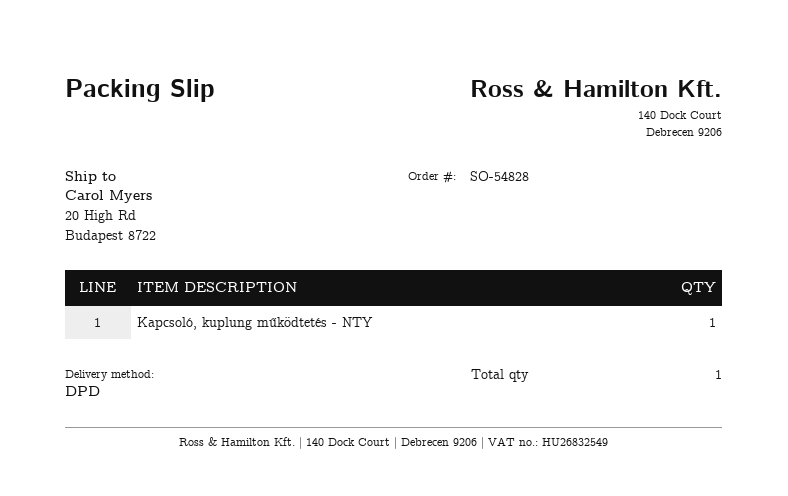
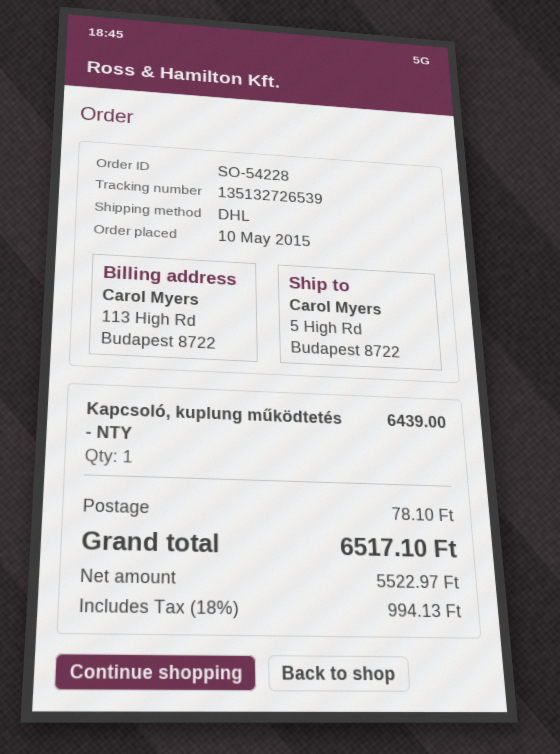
order number: SO-54828 -> SO-54228
shipping method: DPD -> DHL
ship to: 20 High Rd, Budapest 8722 -> 5 High Rd, Budapest 8722

